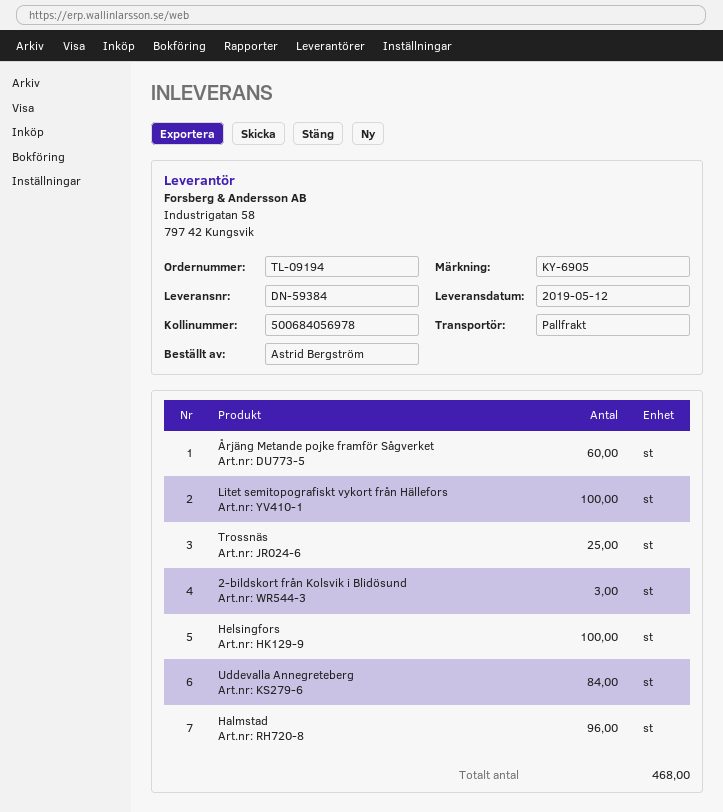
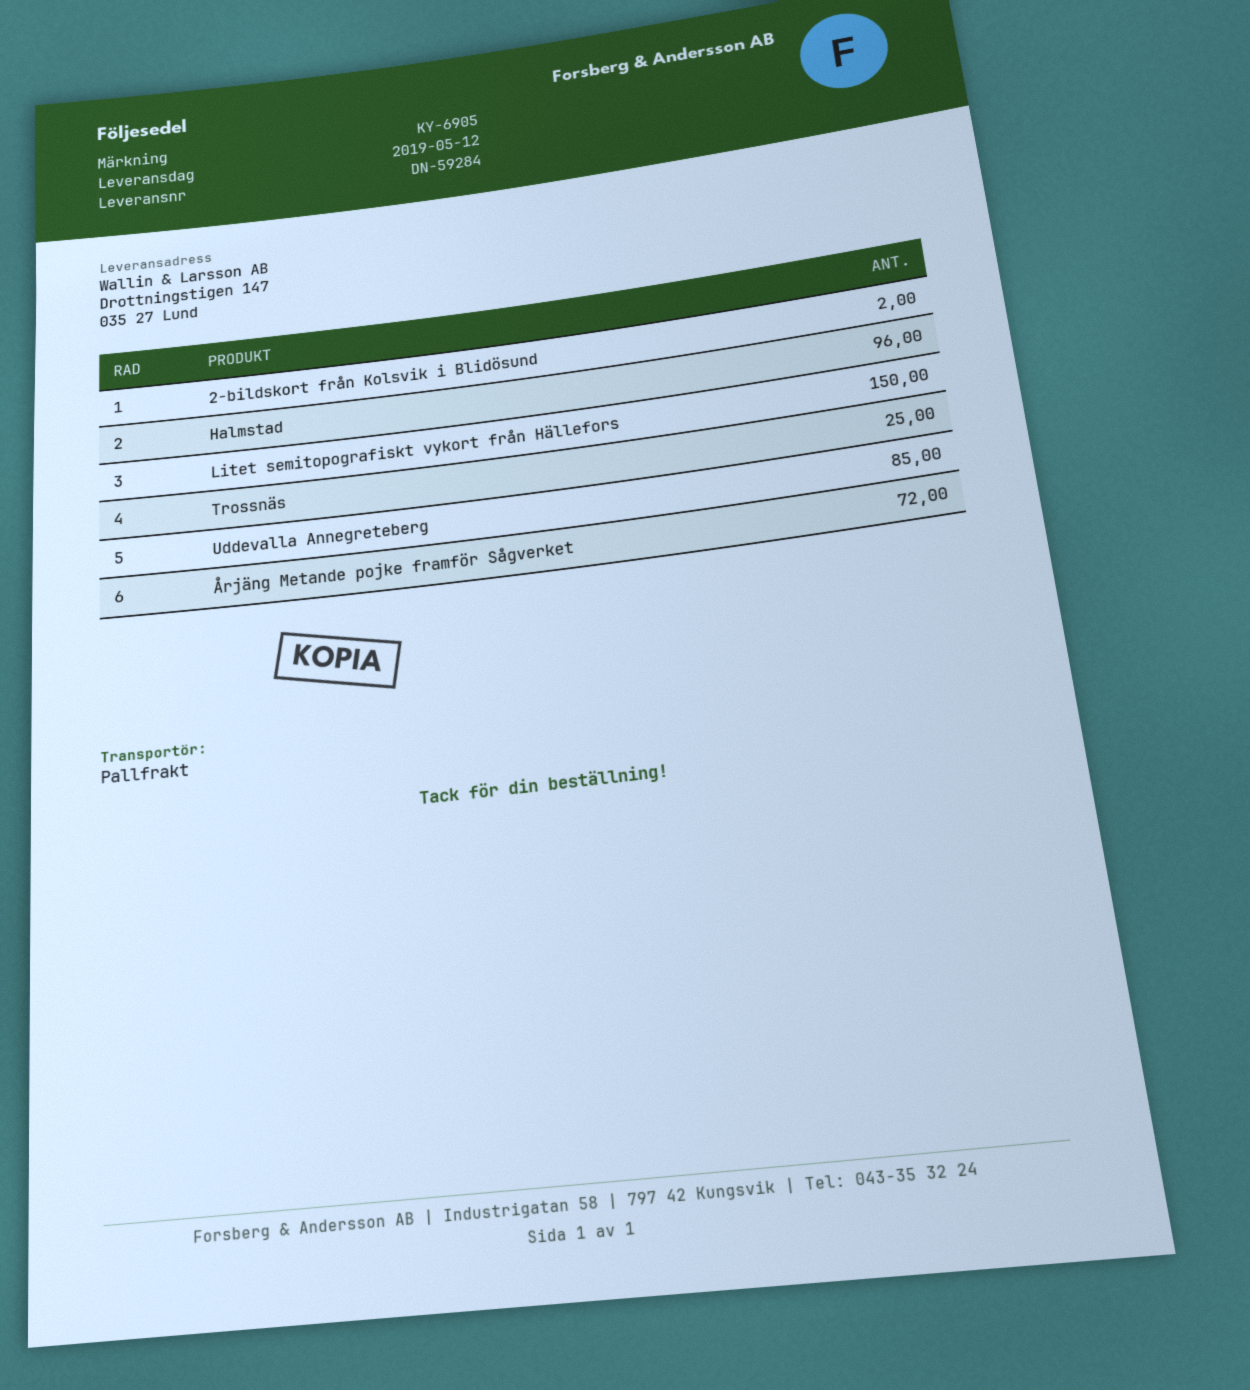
delivery note number: DN-59384 -> DN-59284
Årjäng Metande pojke framför Sågverket: 60 -> 72
Litet semitopografiskt vykort från Hällefors: 100 -> 150
2-bildskort från Kolsvik i Blidösund: 3 -> 2
Helsingfors: 100 -> none
Uddevalla Annegreteberg: 84 -> 85

